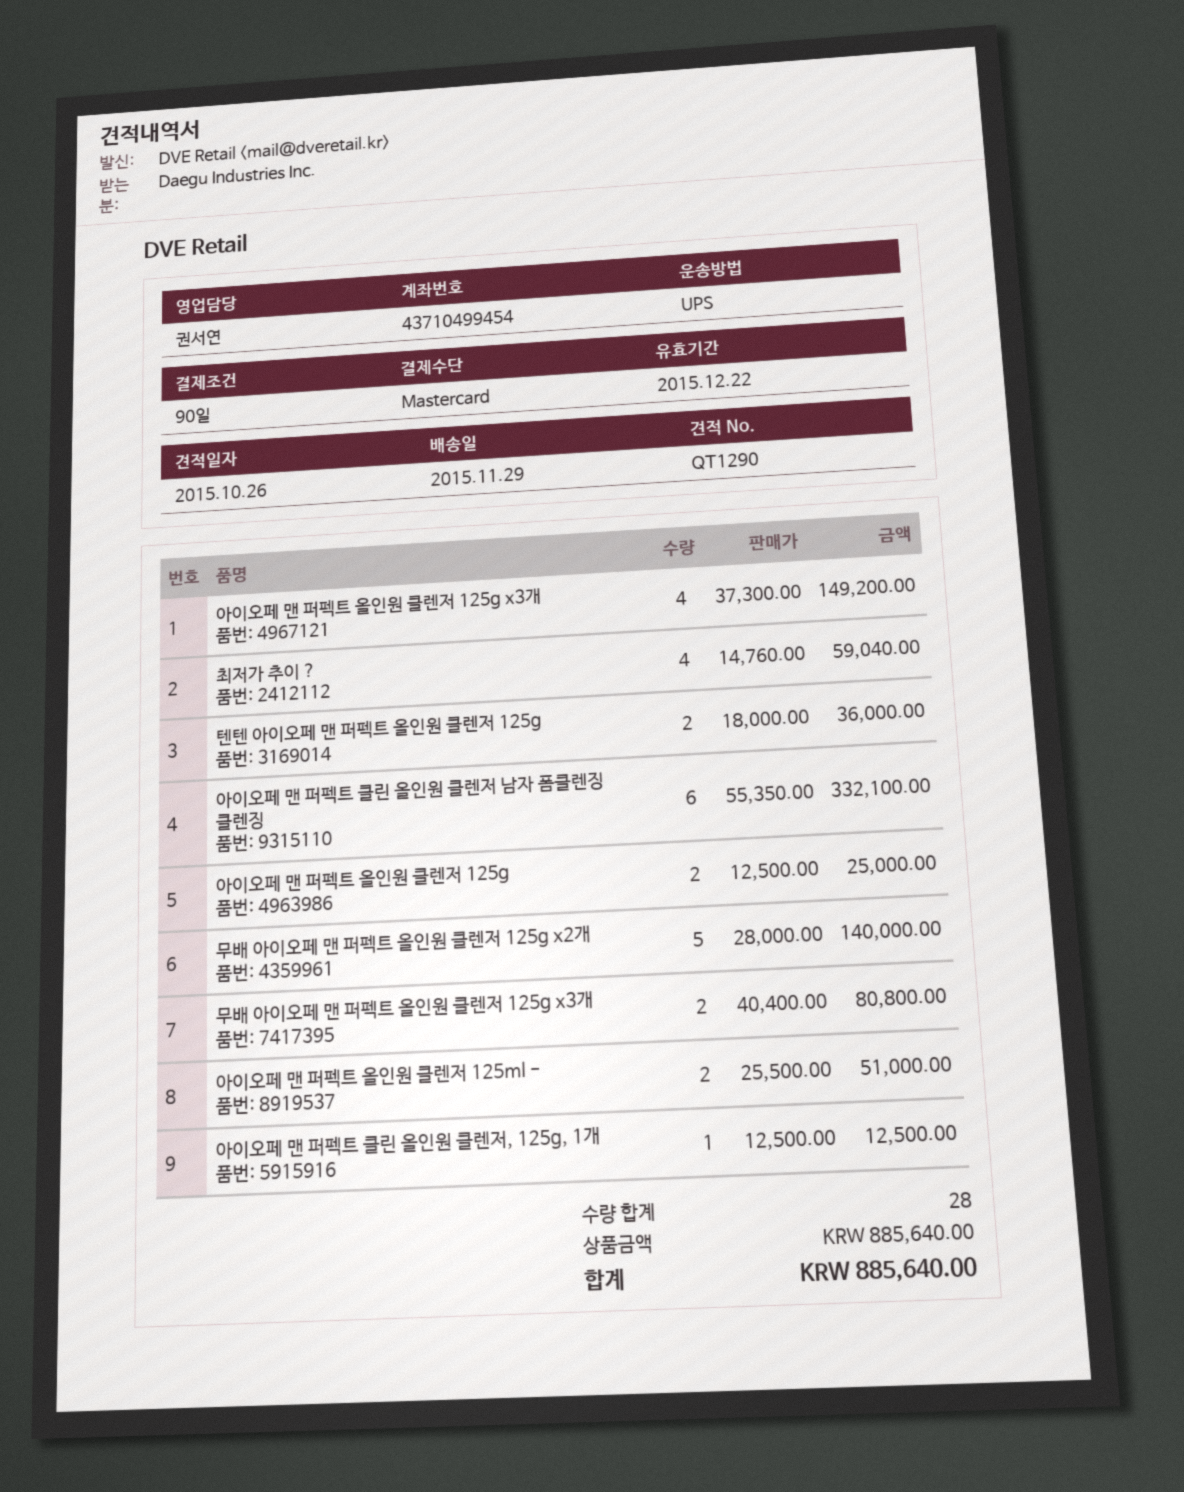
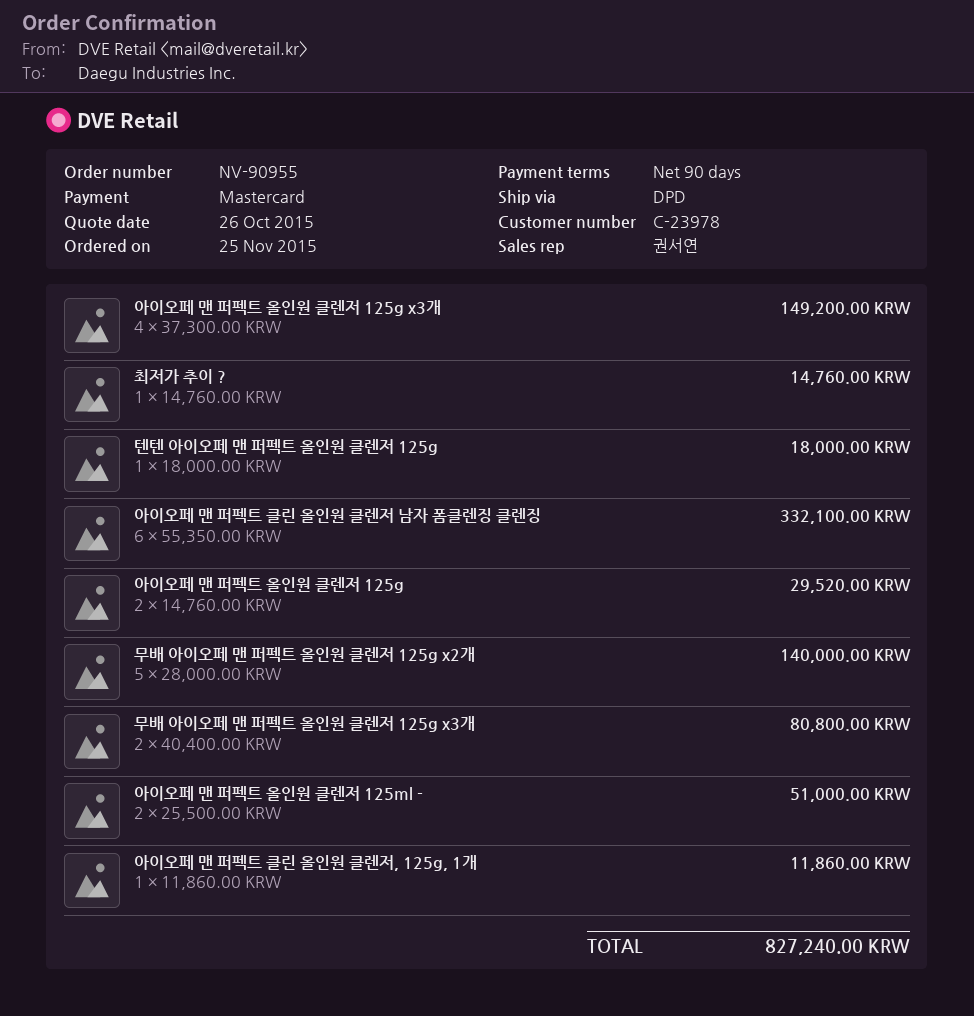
shipping method: UPS -> DPD
최저가 추이 ?: 4 x 14760.00 = 59040.00 -> 1 x 14760.00 = 14760.00
텐텐 아이오페 맨 퍼펙트 올인원 클렌저 125g: 2 x 18000.00 = 36000.00 -> 1 x 18000.00 = 18000.00
아이오페 맨 퍼펙트 올인원 클렌저 125g: 2 x 12500.00 = 25000.00 -> 2 x 14760.00 = 29520.00
아이오페 맨 퍼펙트 클린 올인원 클렌저, 125g, 1개: 1 x 12500.00 = 12500.00 -> 1 x 11860.00 = 11860.00
total: 885640.00 -> 827240.00

